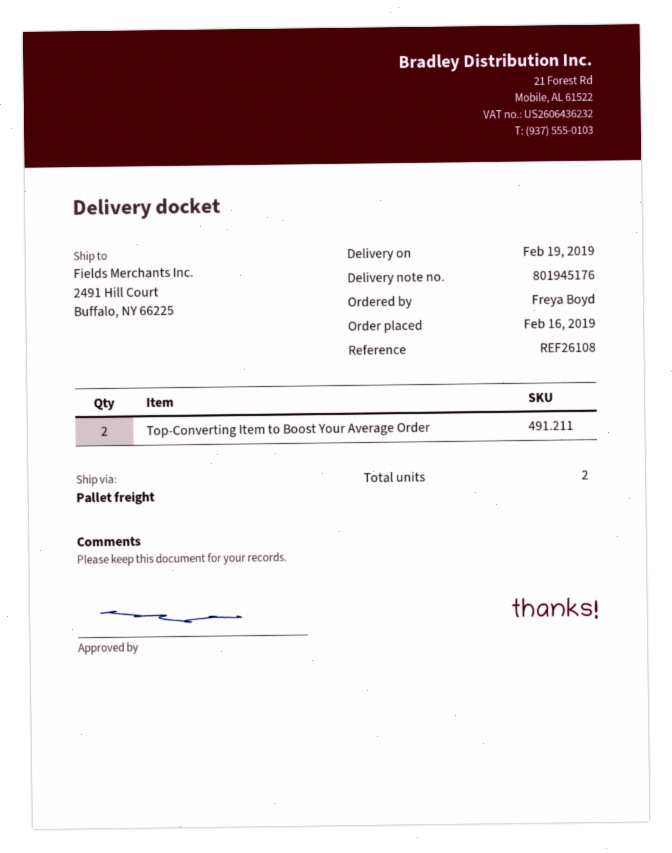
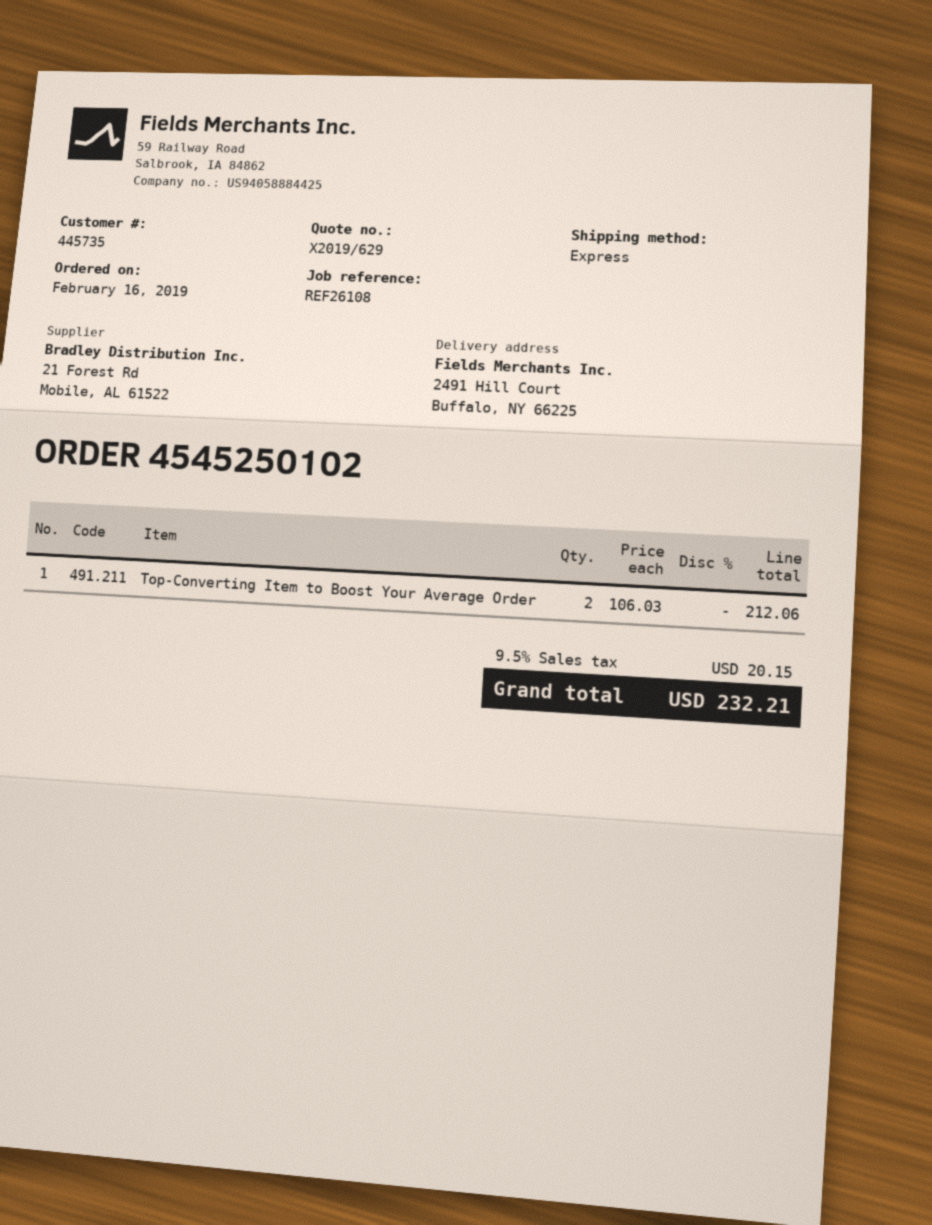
shipping method: pallet freight -> express

